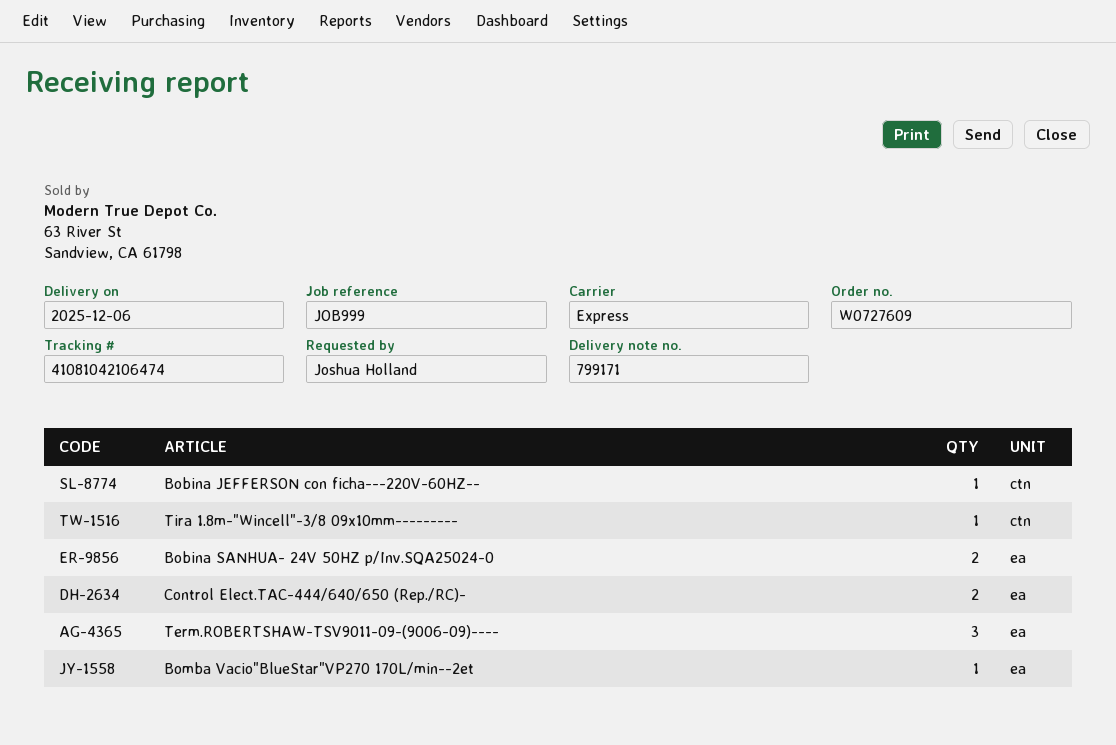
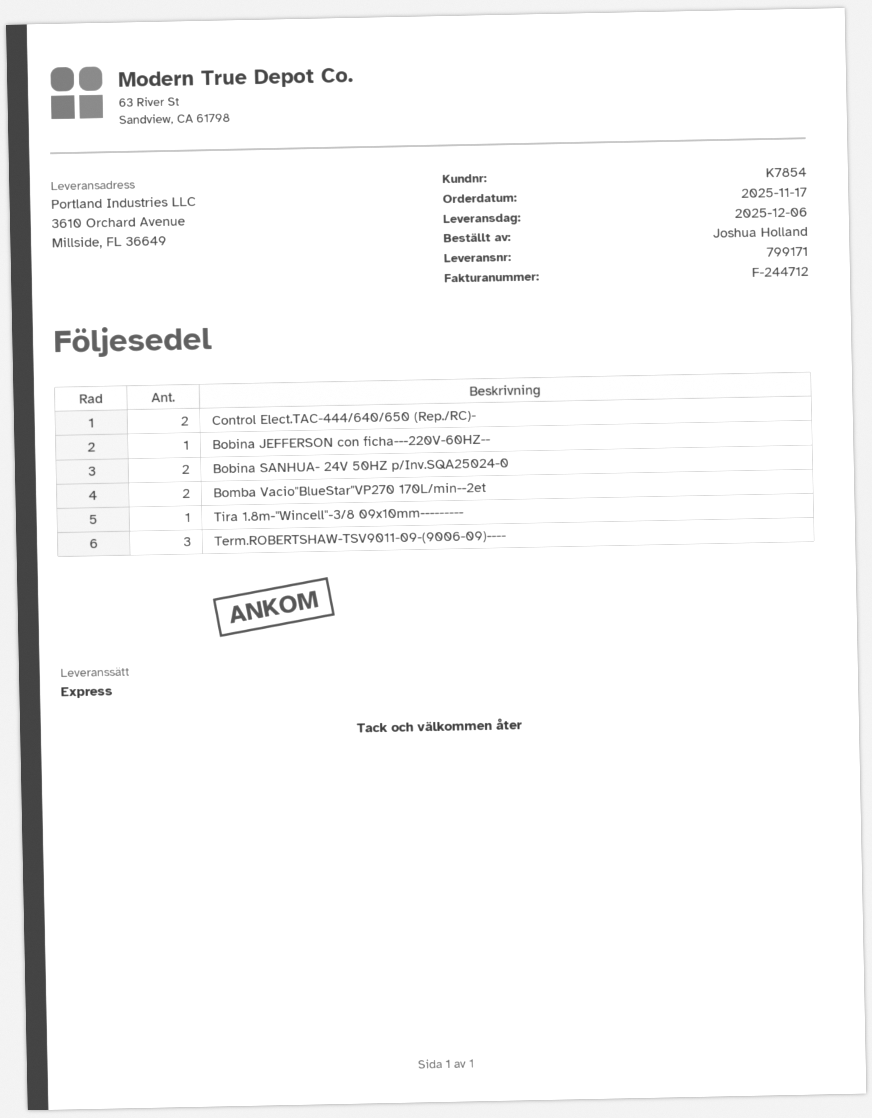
Bomba Vacio"BlueStar"VP270 170L/min--2et: 1 -> 2

